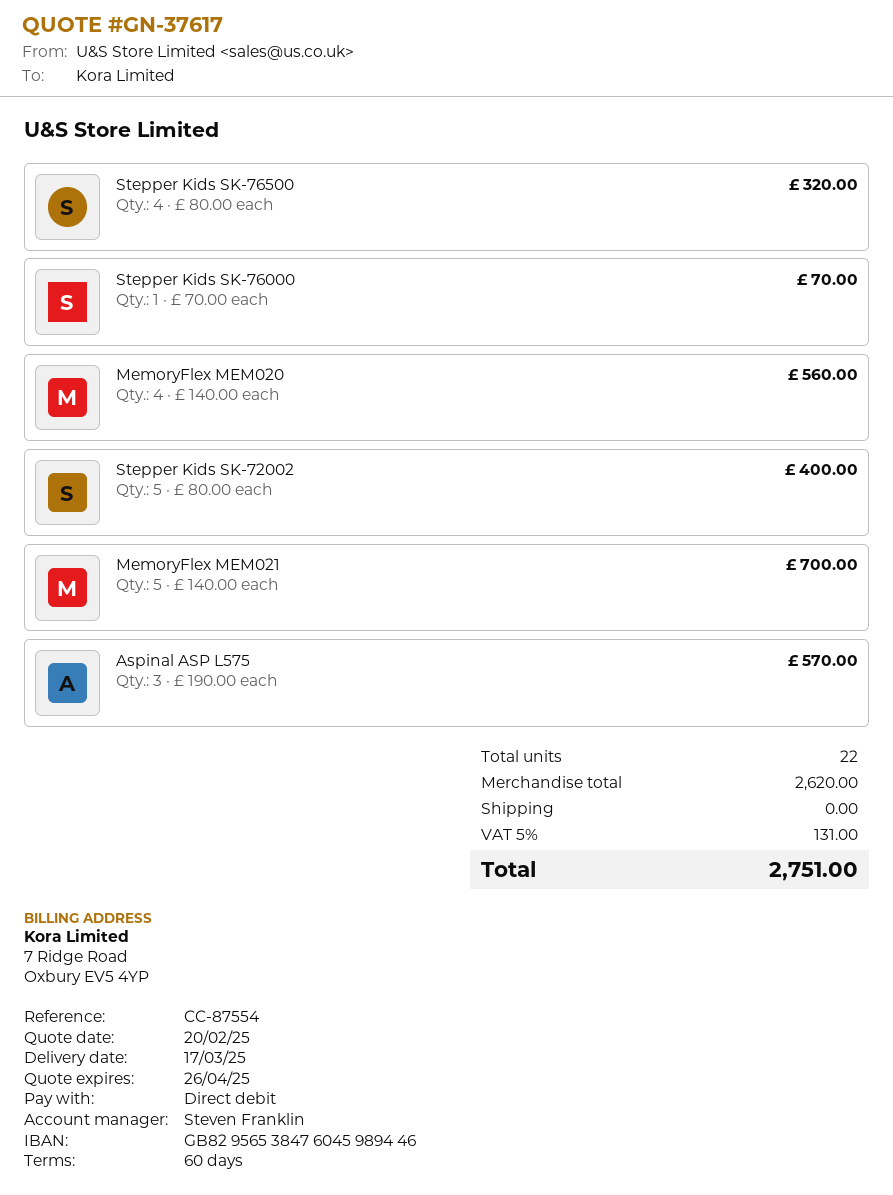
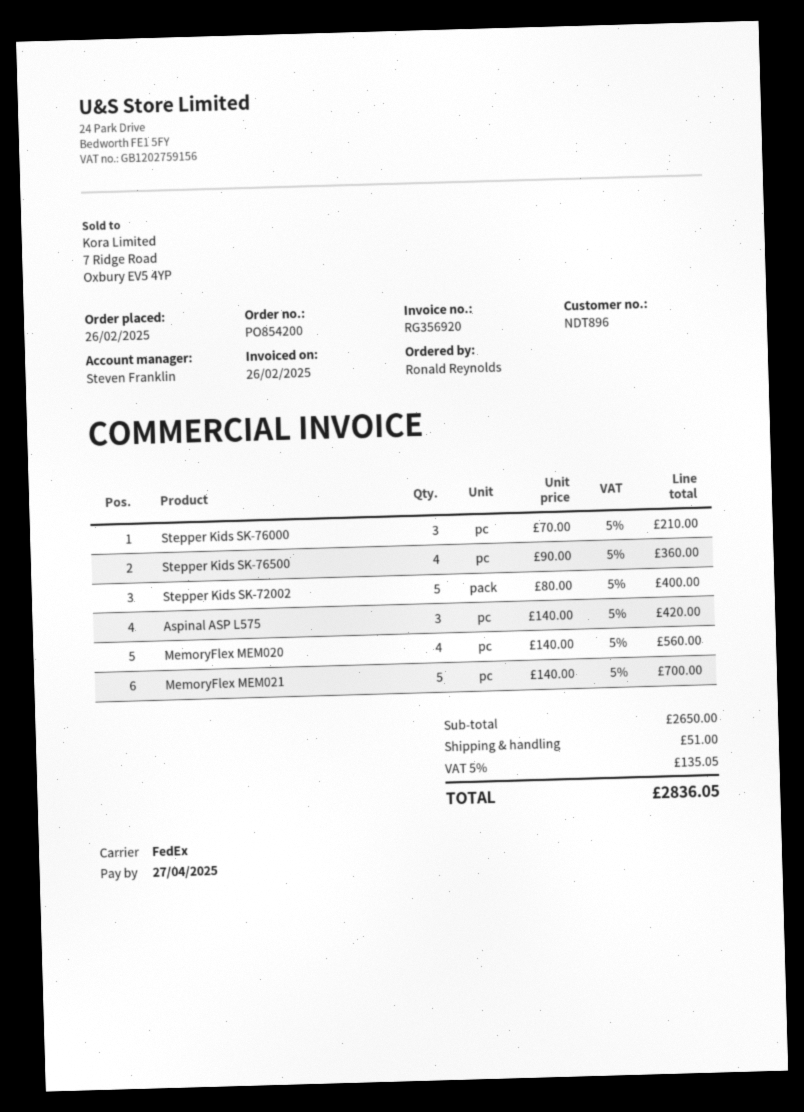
Stepper Kids SK-76500: 4 x 80.00 = 320.00 -> 4 x 90.00 = 360.00
Stepper Kids SK-76000: 1 x 70.00 = 70.00 -> 3 x 70.00 = 210.00
Aspinal ASP L575: 3 x 190.00 = 570.00 -> 3 x 140.00 = 420.00
subtotal: 2620.00 -> 2650.00
shipping: 0.00 -> 51.00
tax: 5% = 131.00 -> 5% = 135.05
total: 2751.00 -> 2836.05

